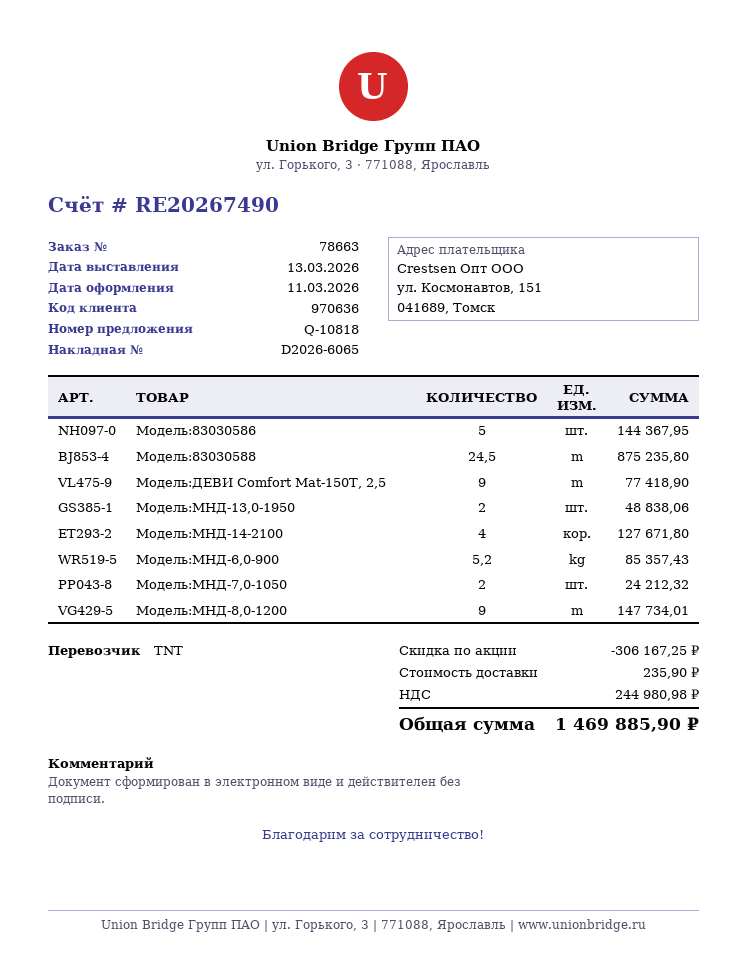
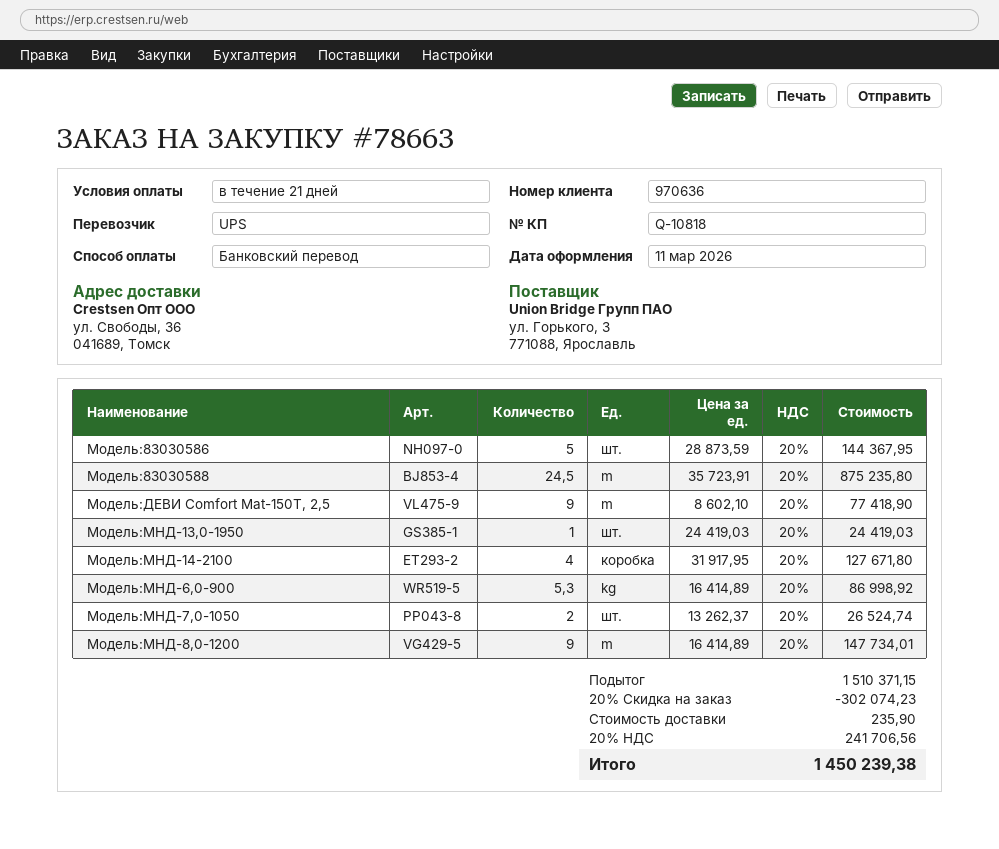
shipping method: TNT -> UPS
Модель:МНД-13,0-1950: 2 for 48838.06 -> 1 for 24419.03
Модель:МНД-6,0-900: 5.2 for 85357.43 -> 5.3 for 86998.92
Модель:МНД-7,0-1050: 2 for 24212.32 -> 2 for 26524.74
discount: 306167.25 -> 302074.23
tax: 244980.98 -> 241706.56
total: 1469885.90 -> 1450239.38

